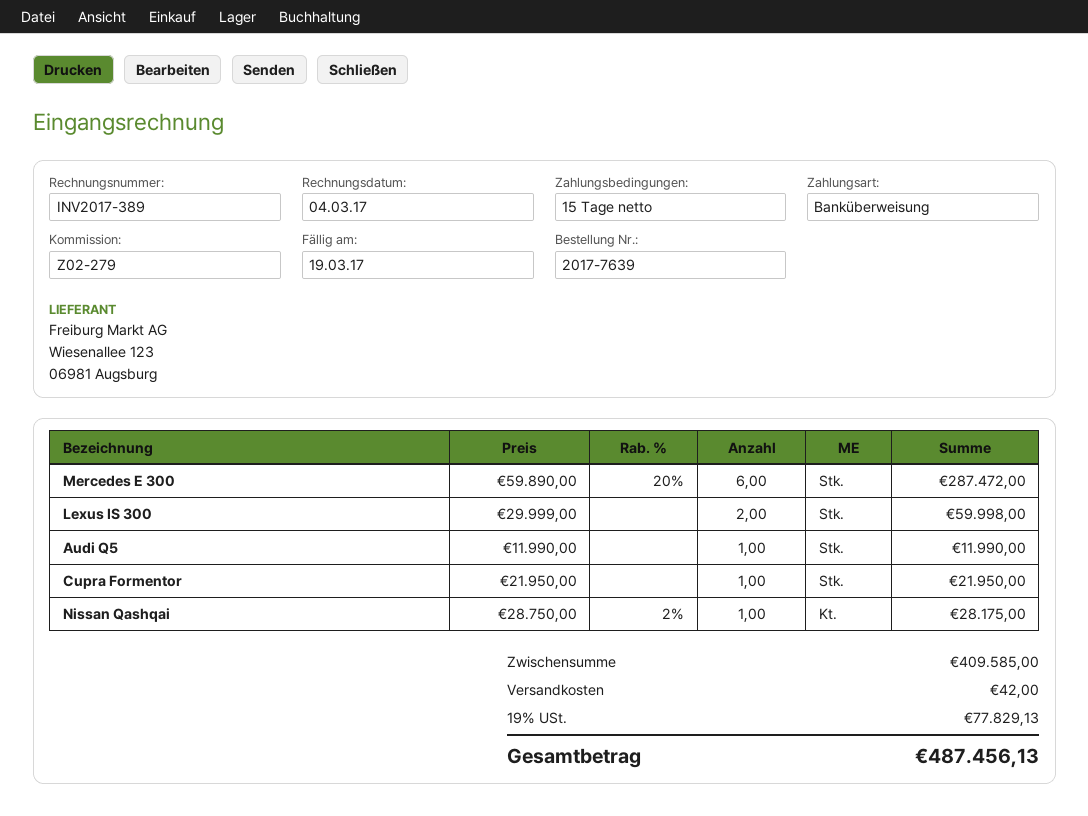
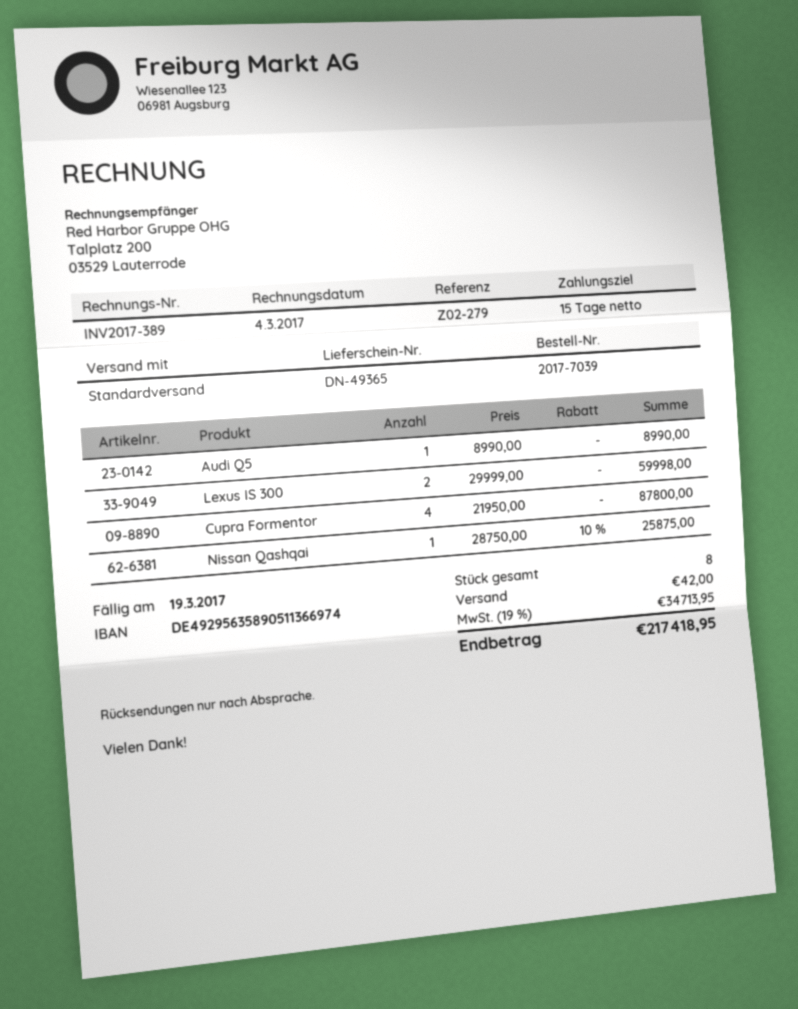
order number: 2017-7639 -> 2017-7039
Mercedes E 300: 6 x 59890.00 - 20% = 287472.00 -> none
Audi Q5: 1 x 11990.00 = 11990.00 -> 1 x 8990.00 = 8990.00
Cupra Formentor: 1 x 21950.00 = 21950.00 -> 4 x 21950.00 = 87800.00
Nissan Qashqai: 1 x 28750.00 - 2% = 28175.00 -> 1 x 28750.00 - 10% = 25875.00
tax: 19% = 77829.13 -> 19% = 34713.95
total: 487456.13 -> 217418.95

